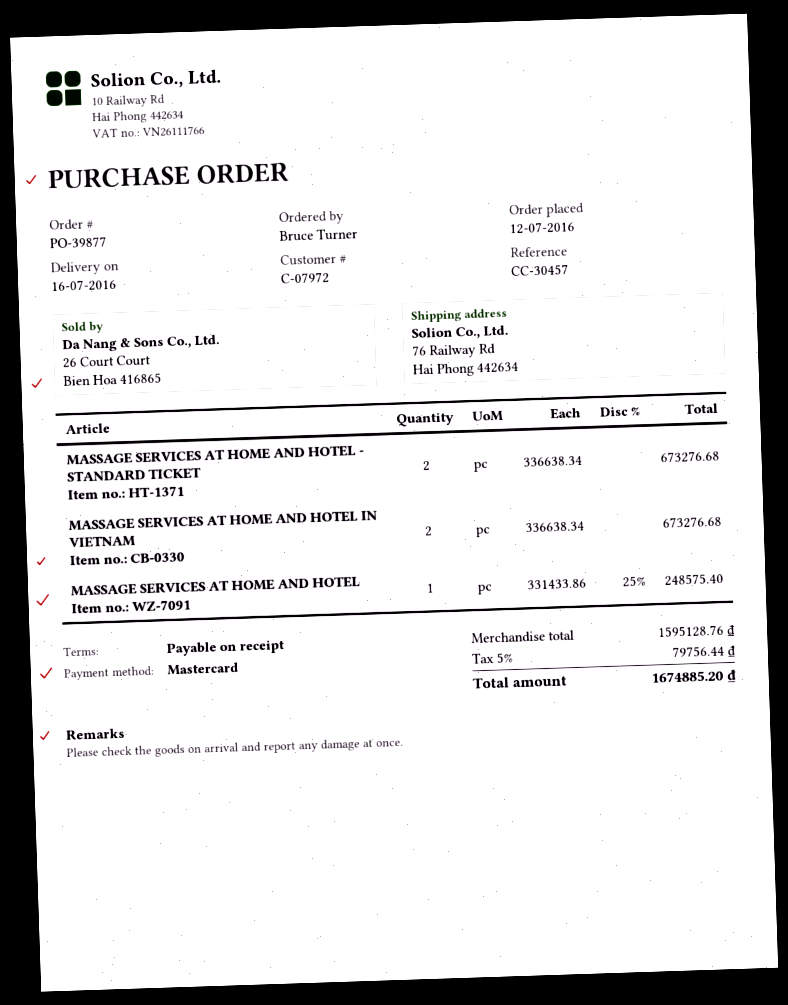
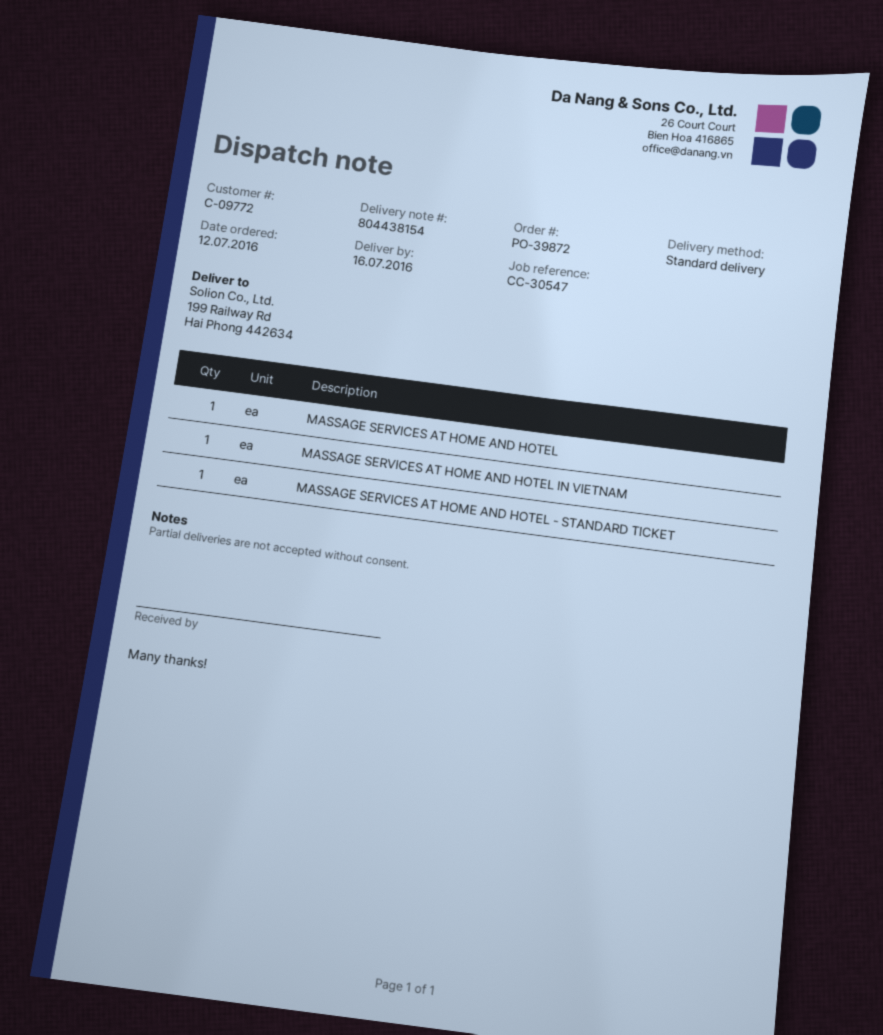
order number: PO-39877 -> PO-39872
customer number: C-07972 -> C-09772
reference: CC-30457 -> CC-30547
ship to: 76 Railway Rd, Hai Phong 442634 -> 199 Railway Rd, Hai Phong 442634
MASSAGE SERVICES AT HOME AND HOTEL - STANDARD TICKET: 2 -> 1
MASSAGE SERVICES AT HOME AND HOTEL IN VIETNAM: 2 -> 1

